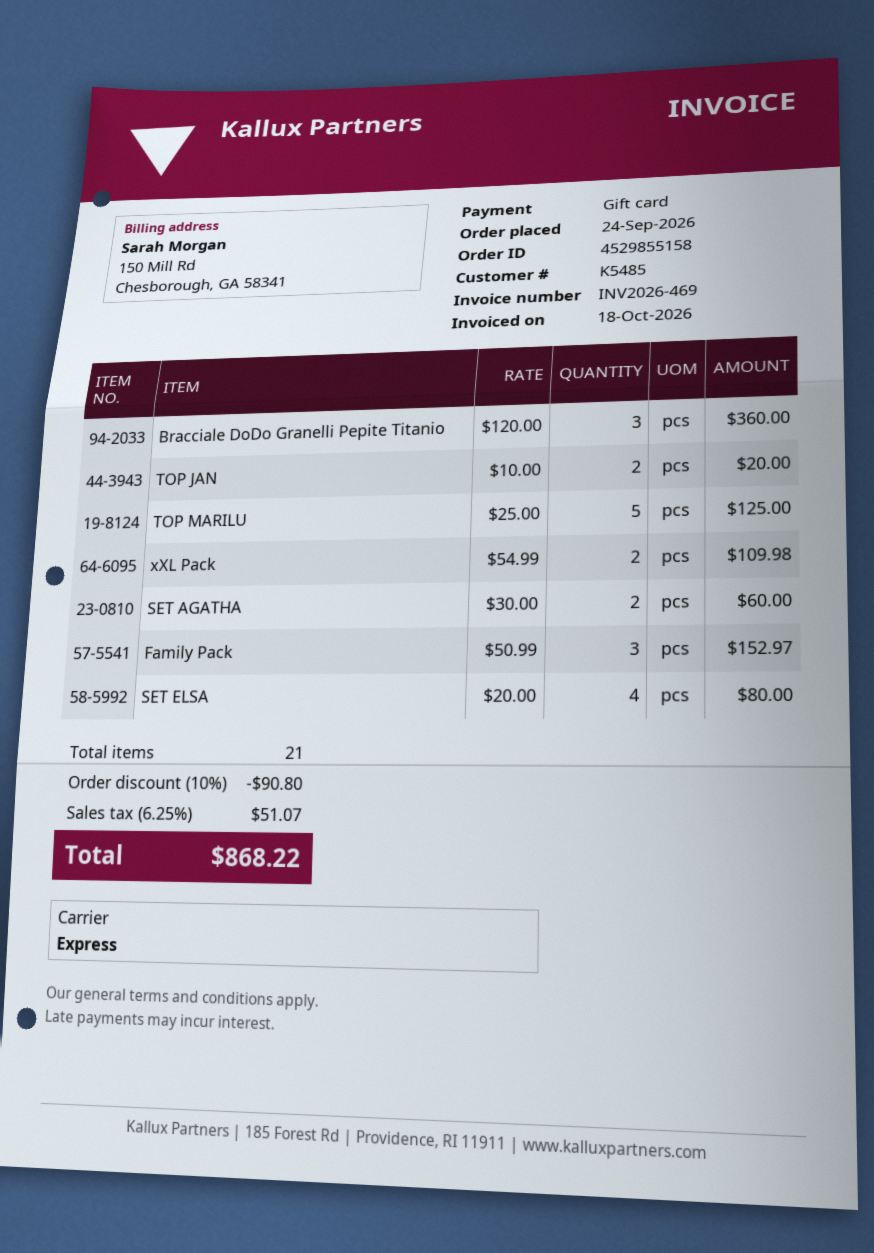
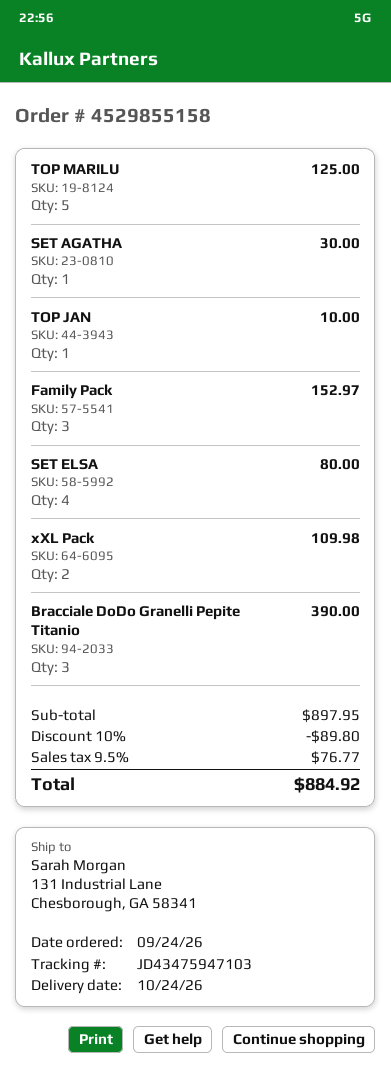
Bracciale DoDo Granelli Pepite Titanio: 3 for 360.00 -> 3 for 390.00
TOP JAN: 2 for 20.00 -> 1 for 10.00
SET AGATHA: 2 for 60.00 -> 1 for 30.00
discount: 10% = 90.80 -> 10% = 89.80
tax: 6.25% = 51.07 -> 9.5% = 76.77
total: 868.22 -> 884.92

